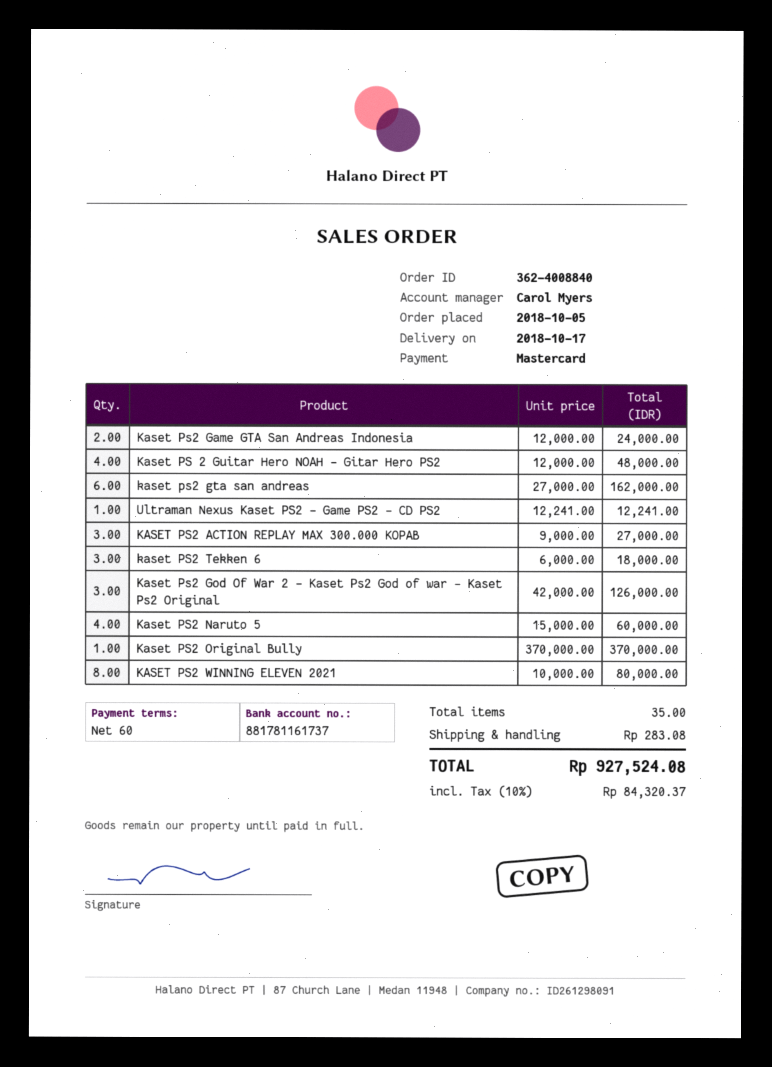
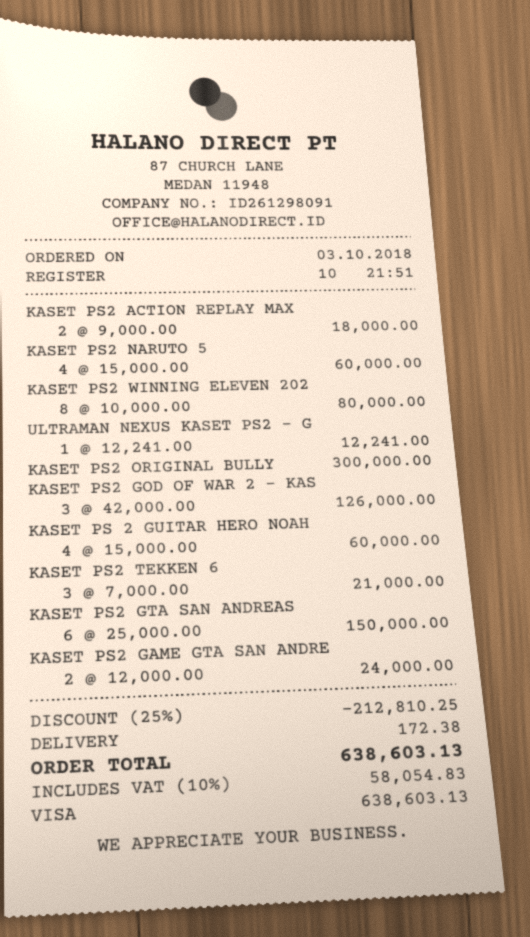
order date: 2018-10-05 -> 2018-10-03
payment method: Mastercard -> Visa
Kaset PS 2 Guitar Hero NOAH - Gitar Hero PS2: 4 x 12000.00 = 48000.00 -> 4 x 15000.00 = 60000.00
kaset ps2 gta san andreas: 6 x 27000.00 = 162000.00 -> 6 x 25000.00 = 150000.00
KASET PS2 ACTION REPLAY MAX 300.000 KOPAB: 3 x 9000.00 = 27000.00 -> 2 x 9000.00 = 18000.00
kaset PS2 Tekken 6: 3 x 6000.00 = 18000.00 -> 3 x 7000.00 = 21000.00
Kaset PS2 Original Bully: 1 x 370000.00 = 370000.00 -> 1 x 300000.00 = 300000.00
discount: none -> 25% = 212810.25
shipping: 283.08 -> 172.38
tax: 10% = 84320.37 -> 10% = 58054.83
total: 927524.08 -> 638603.13

